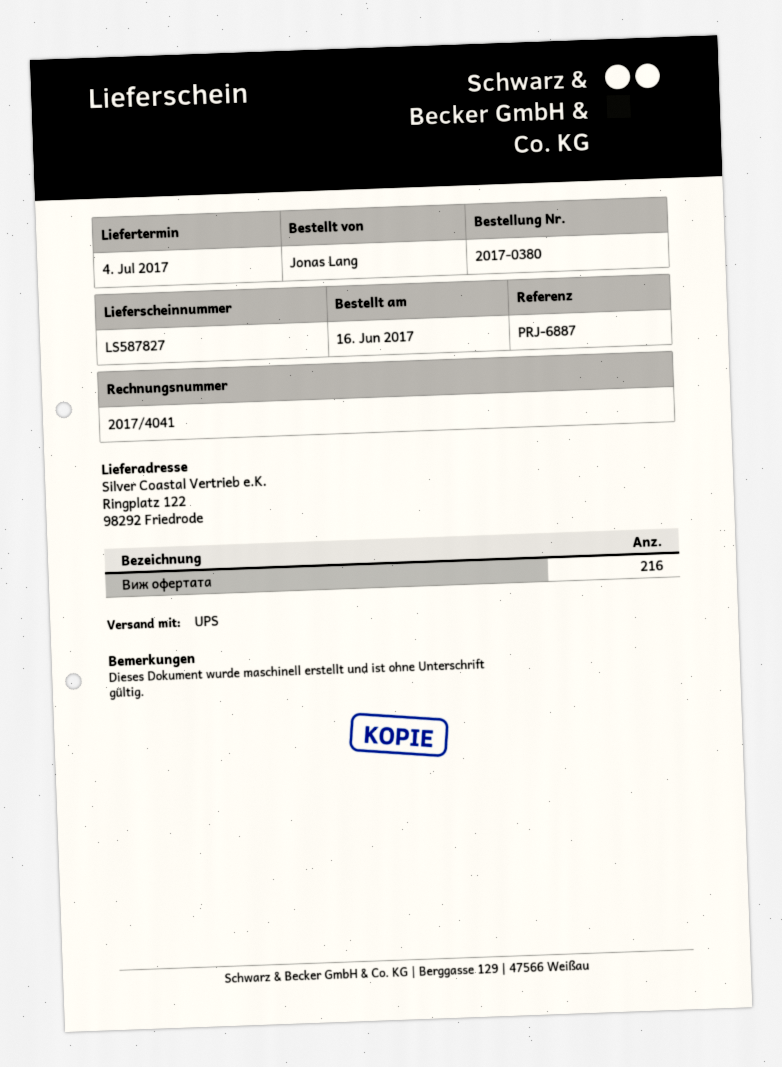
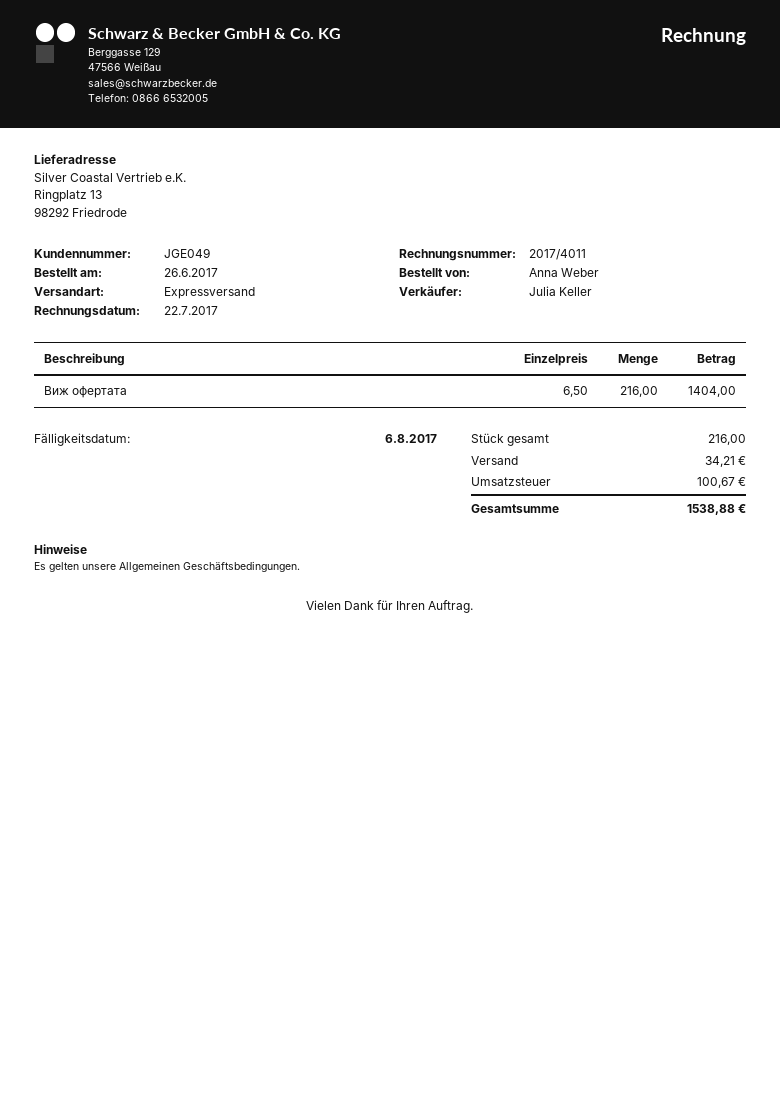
order date: 2017-06-16 -> 2017-06-26
invoice number: 2017/4041 -> 2017/4011
ordered by: Jonas Lang -> Anna Weber
shipping method: UPS -> express
ship to: Ringplatz 122, 98292 Friedrode -> Ringplatz 13, 98292 Friedrode

